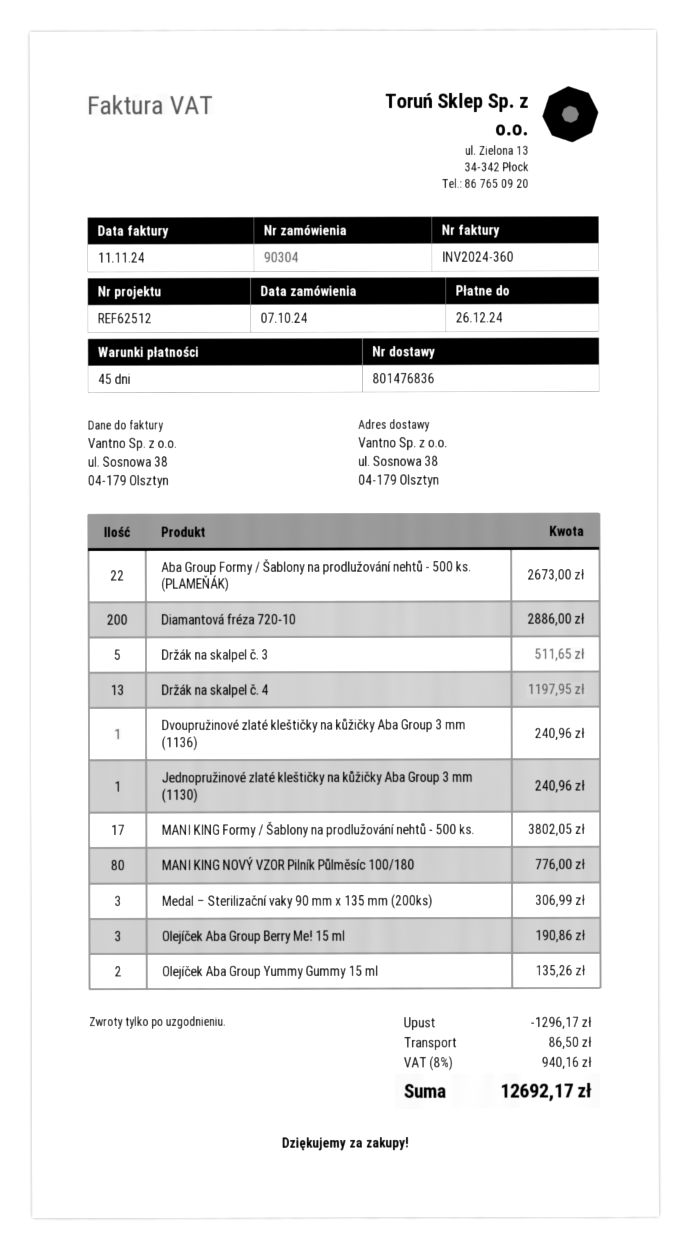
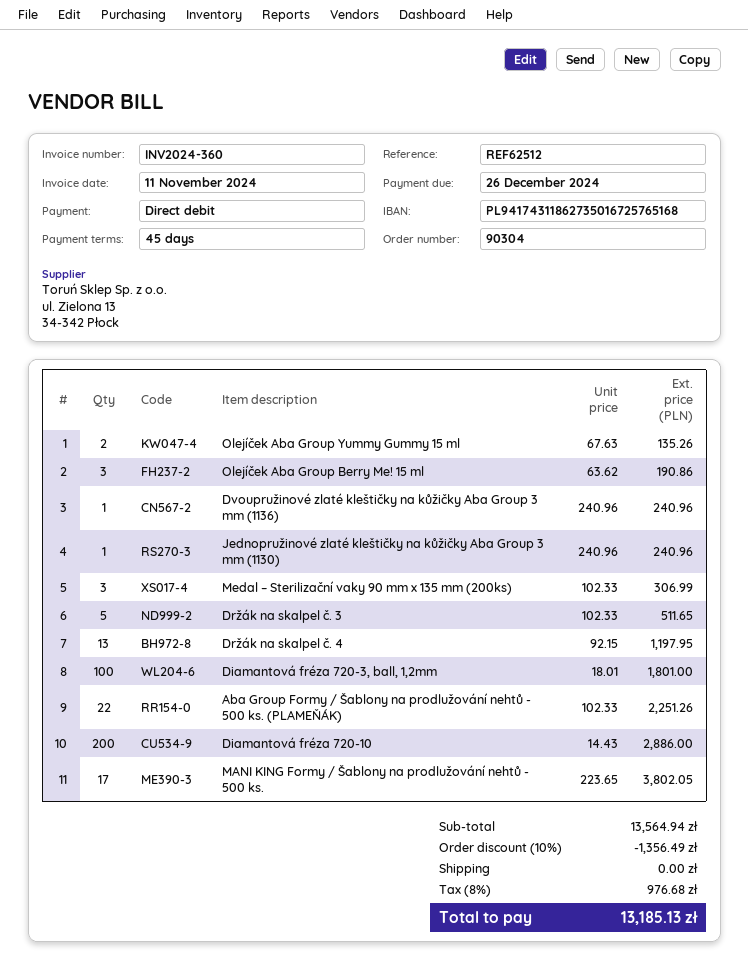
Aba Group Formy / Šablony na prodlužování nehtů - 500 ks. (PLAMEŇÁK): 22 for 2673.00 -> 22 for 2251.26
MANI KING NOVÝ VZOR Pilník Půlměsíc 100/180: 80 for 776.00 -> none
Diamantová fréza 720-3, ball, 1,2mm: none -> 100 for 1801.00
discount: 1296.17 -> 1356.49
shipping: 86.50 -> 0.00
tax: 8% = 940.16 -> 8% = 976.68
total: 12692.17 -> 13185.13

